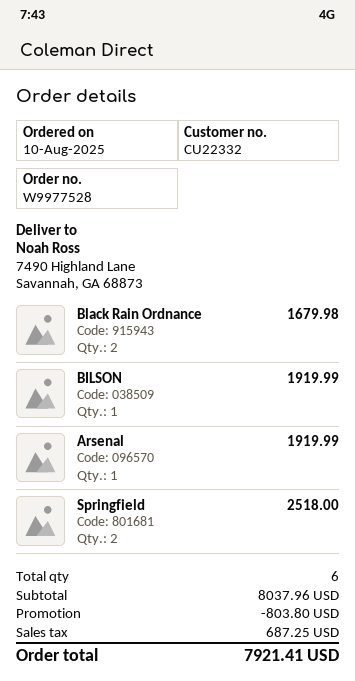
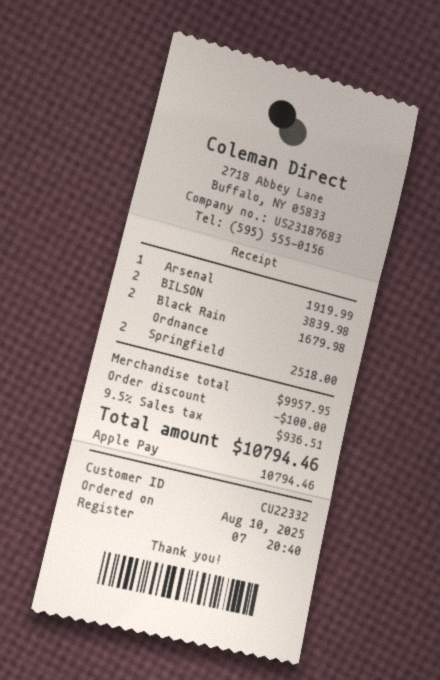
BILSON: 1 for 1919.99 -> 2 for 3839.98
subtotal: 8037.96 -> 9957.95
discount: 803.80 -> 100.00
tax: 687.25 -> 936.51
total: 7921.41 -> 10794.46

